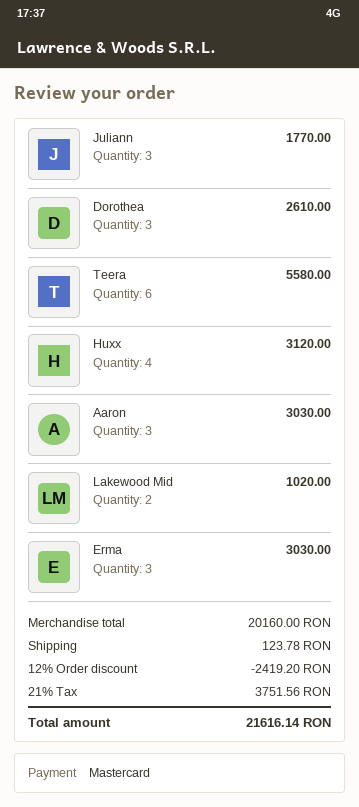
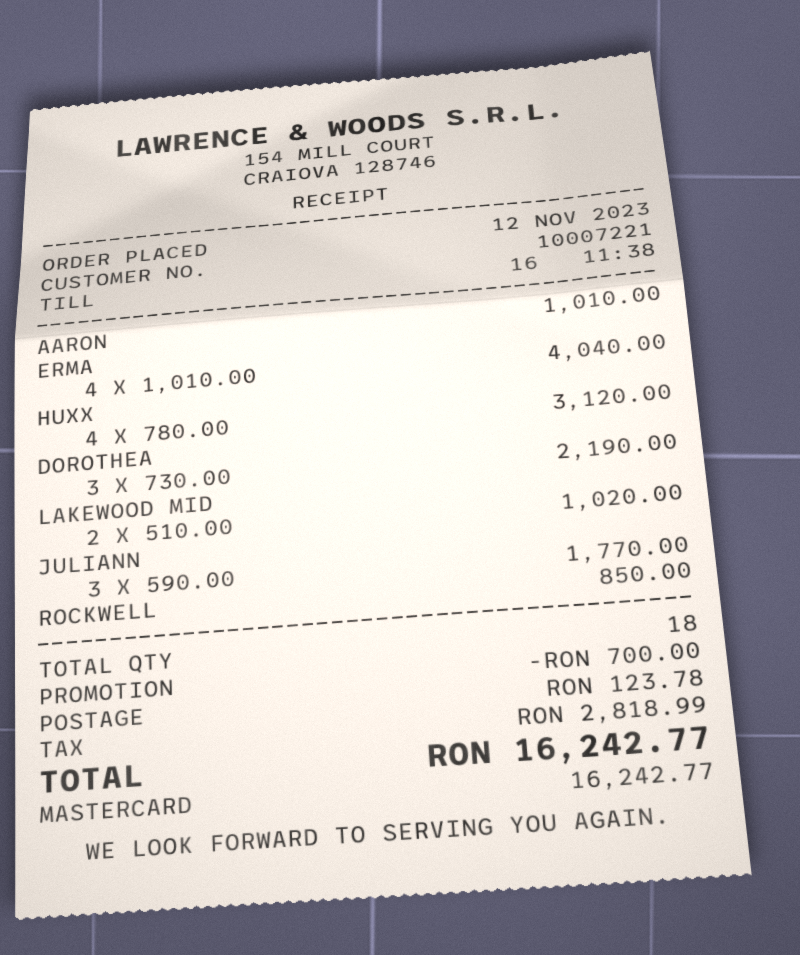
Dorothea: 3 for 2610.00 -> 3 for 2190.00
Teera: 6 for 5580.00 -> none
Aaron: 3 for 3030.00 -> 1 for 1010.00
Erma: 3 for 3030.00 -> 4 for 4040.00
ROCKWELL: none -> 1 for 850.00
discount: 2419.20 -> 700.00
tax: 3751.56 -> 2818.99
total: 21616.14 -> 16242.77

